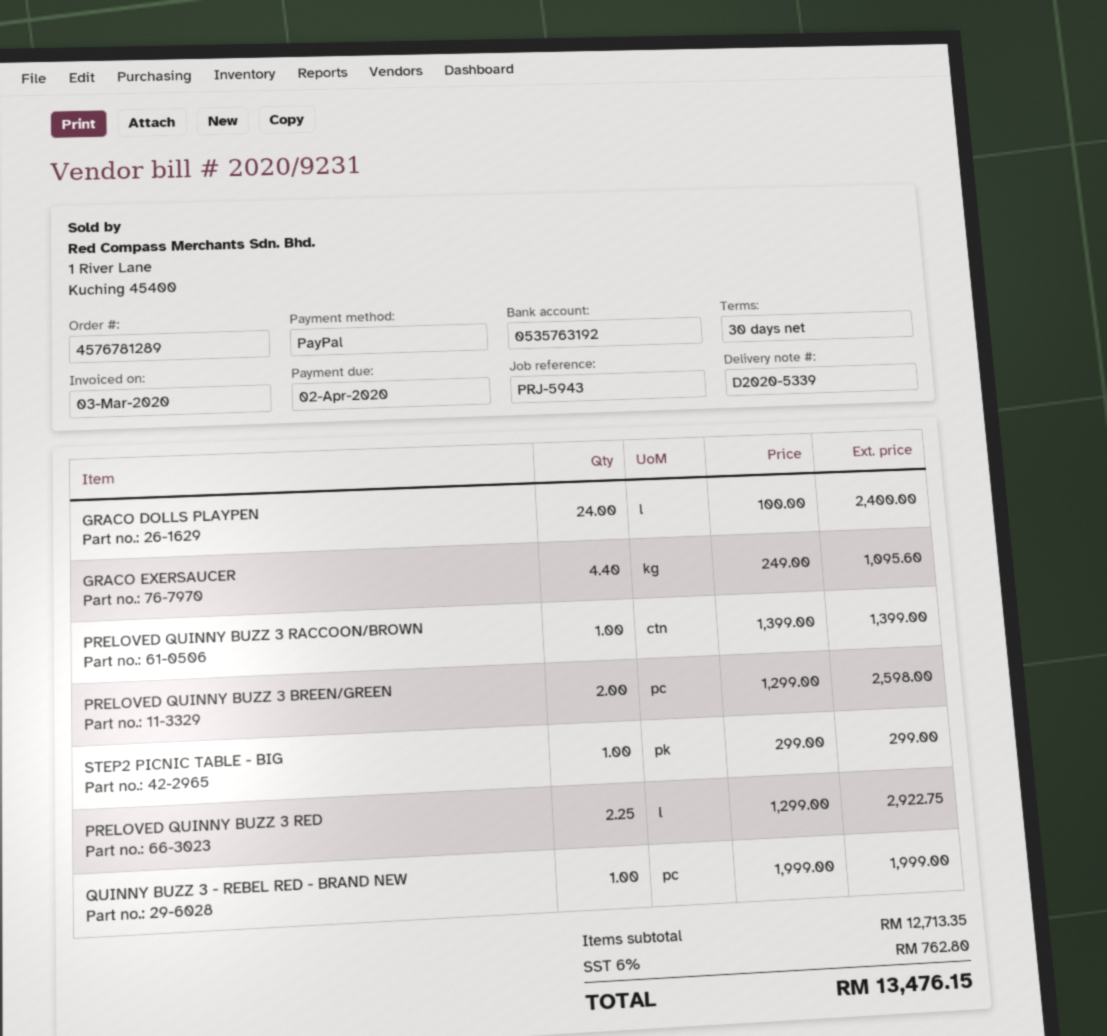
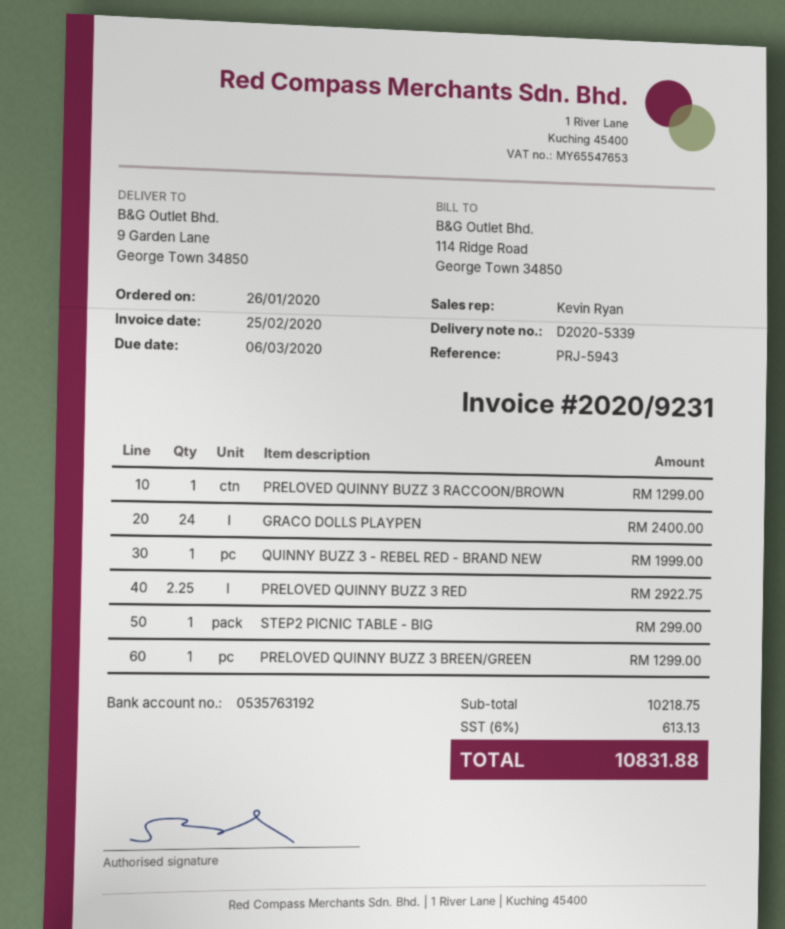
invoice date: 2020-03-03 -> 2020-02-25
due date: 2020-04-02 -> 2020-03-06
GRACO EXERSAUCER: 4.4 for 1095.60 -> none
PRELOVED QUINNY BUZZ 3 RACCOON/BROWN: 1 for 1399.00 -> 1 for 1299.00
PRELOVED QUINNY BUZZ 3 BREEN/GREEN: 2 for 2598.00 -> 1 for 1299.00
subtotal: 12713.35 -> 10218.75
tax: 6% = 762.80 -> 6% = 613.13
total: 13476.15 -> 10831.88

